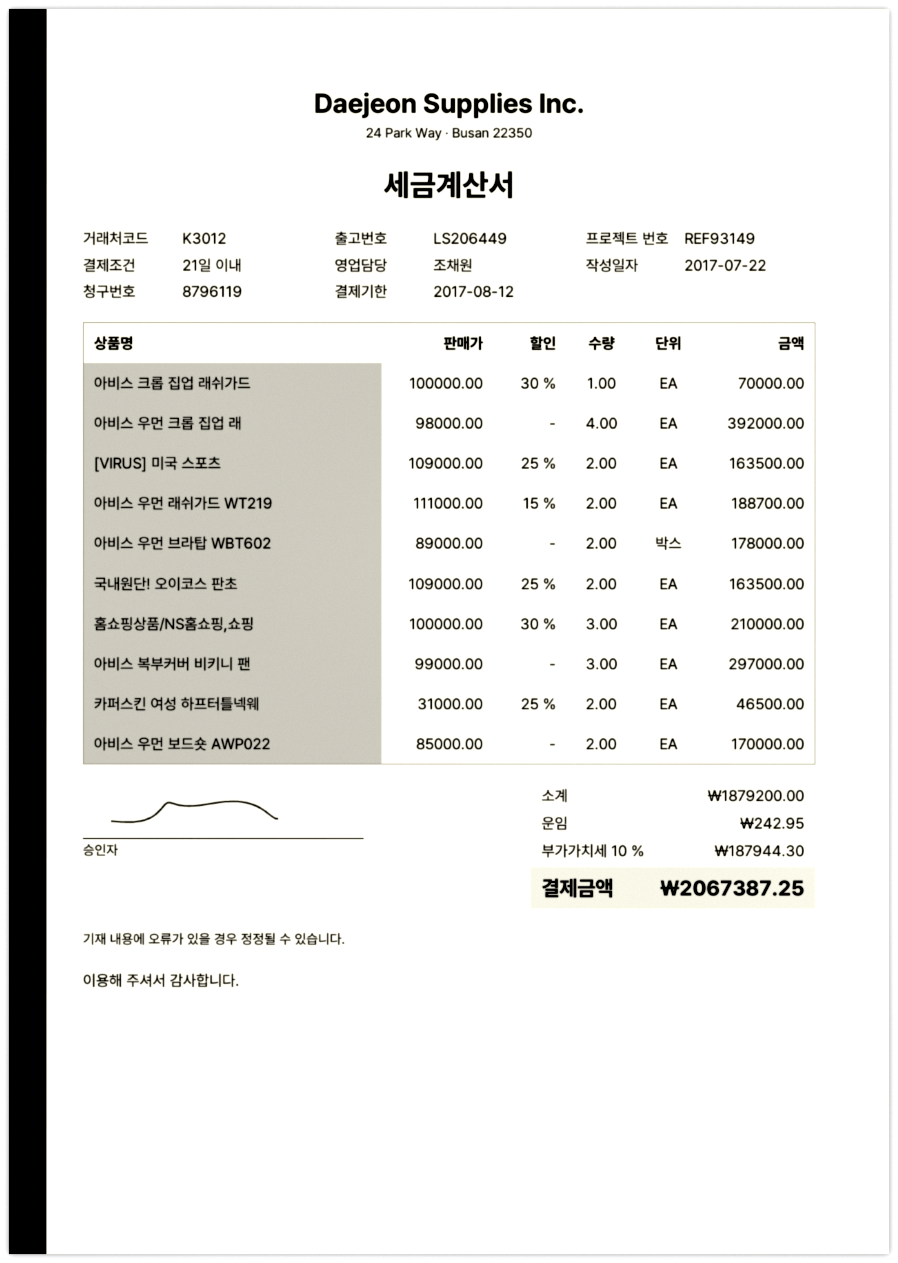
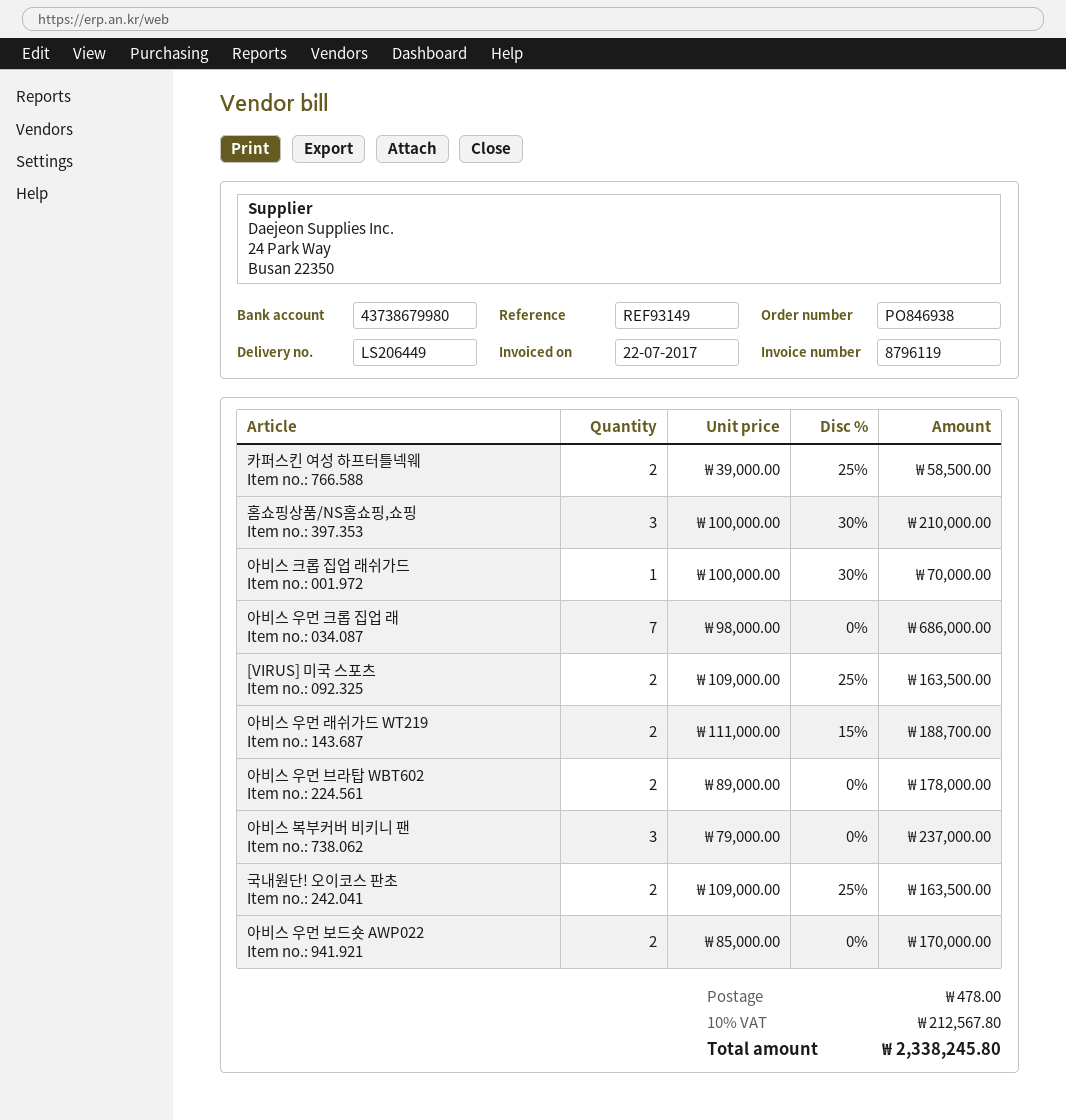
아비스 우먼 크롭 집업 래: 4 x 98000.00 = 392000.00 -> 7 x 98000.00 = 686000.00
아비스 복부커버 비키니 팬: 3 x 99000.00 = 297000.00 -> 3 x 79000.00 = 237000.00
카퍼스킨 여성 하프터틀넥웨: 2 x 31000.00 - 25% = 46500.00 -> 2 x 39000.00 - 25% = 58500.00
shipping: 242.95 -> 478.00
tax: 10% = 187944.30 -> 10% = 212567.80
total: 2067387.25 -> 2338245.80

